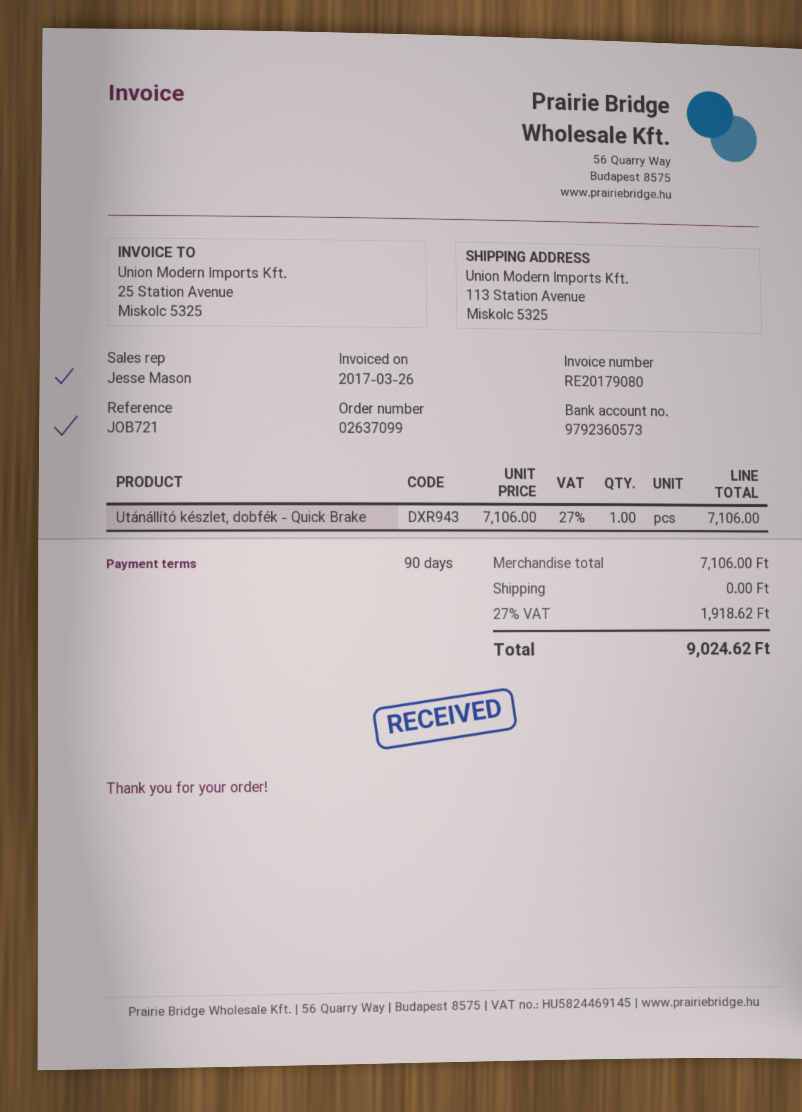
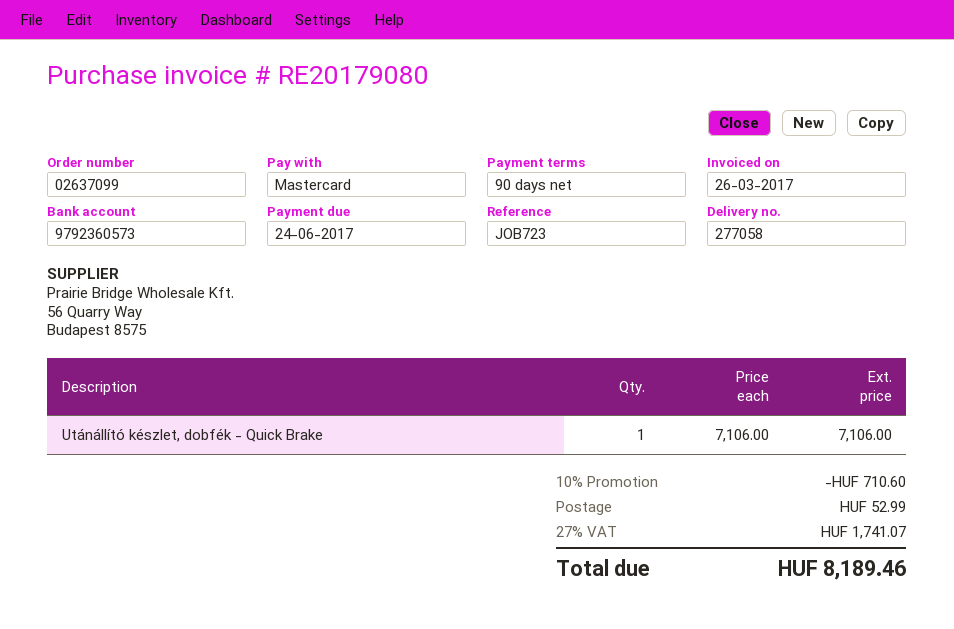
reference: JOB721 -> JOB723
discount: none -> 10% = 710.60
shipping: 0.00 -> 52.99
tax: 27% = 1918.62 -> 27% = 1741.07
total: 9024.62 -> 8189.46

